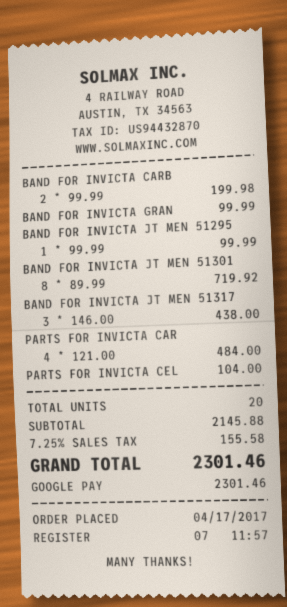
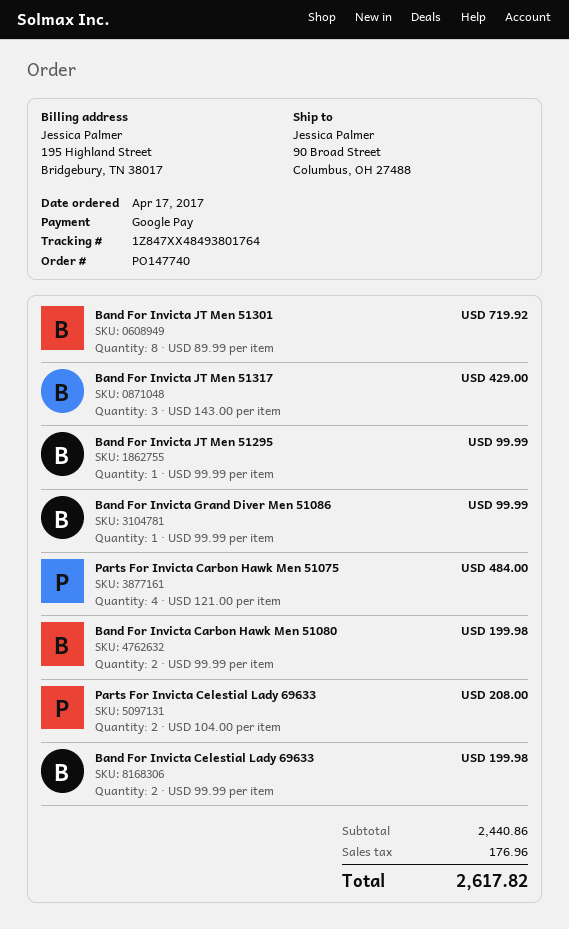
BAND FOR INVICTA JT MEN 51317: 3 x 146.00 = 438.00 -> 3 x 143.00 = 429.00
PARTS FOR INVICTA CEL: 1 x 104.00 = 104.00 -> 2 x 104.00 = 208.00
Band For Invicta Celestial Lady 69633: none -> 2 x 99.99 = 199.98
subtotal: 2145.88 -> 2440.86
tax: 155.58 -> 176.96
total: 2301.46 -> 2617.82

